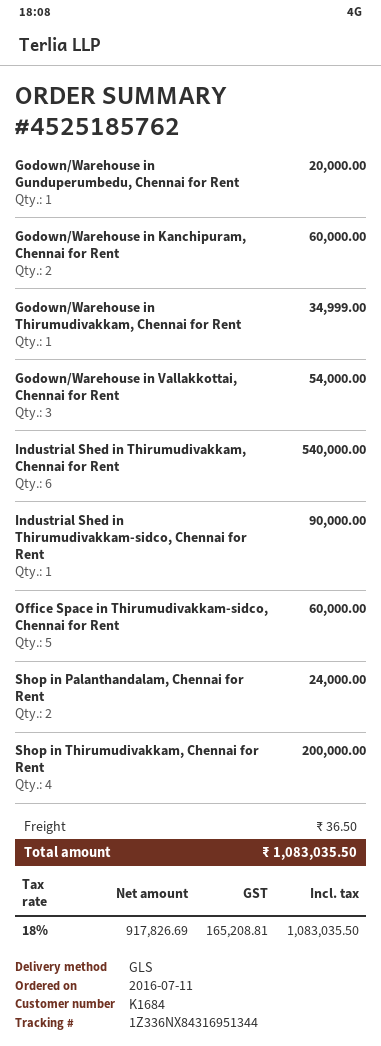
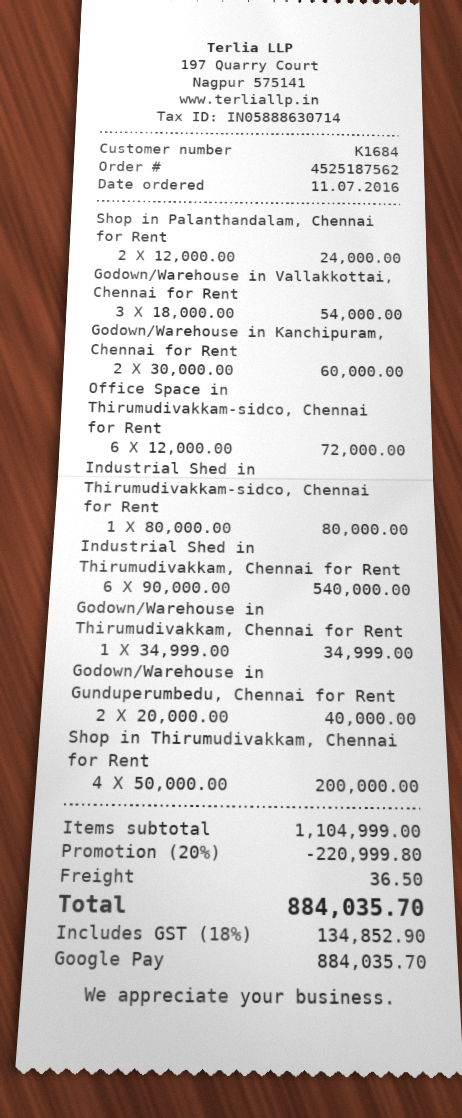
order number: 4525185762 -> 4525187562
Godown/Warehouse in Gunduperumbedu, Chennai for Rent: 1 for 20000.00 -> 2 for 40000.00
Industrial Shed in Thirumudivakkam-sidco, Chennai for Rent: 1 for 90000.00 -> 1 for 80000.00
Office Space in Thirumudivakkam-sidco, Chennai for Rent: 5 for 60000.00 -> 6 for 72000.00
discount: none -> 20% = 220999.80
tax: 18% = 165208.81 -> 18% = 134852.90
total: 1083035.50 -> 884035.70

